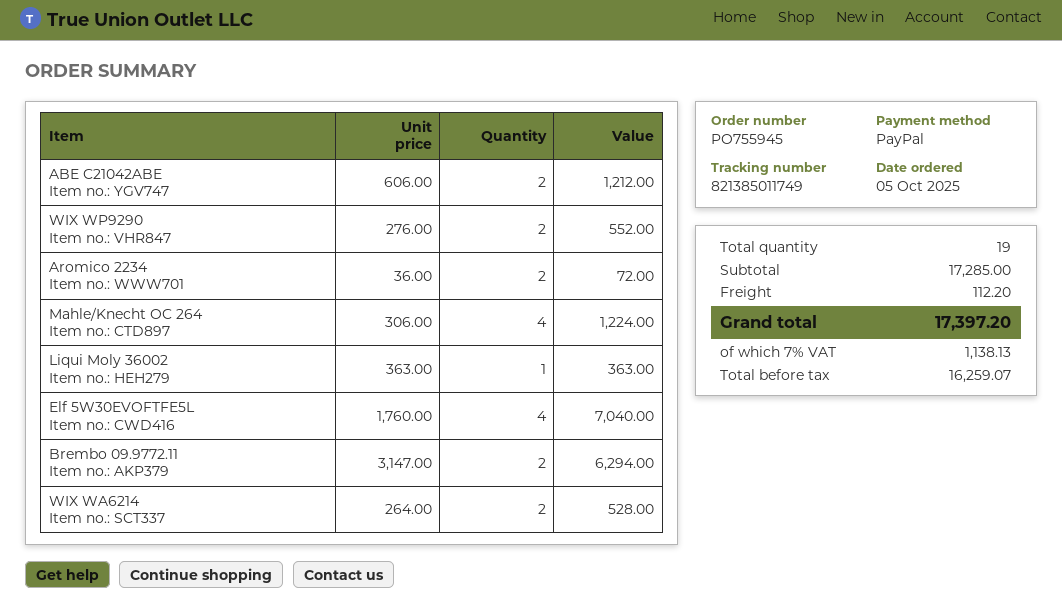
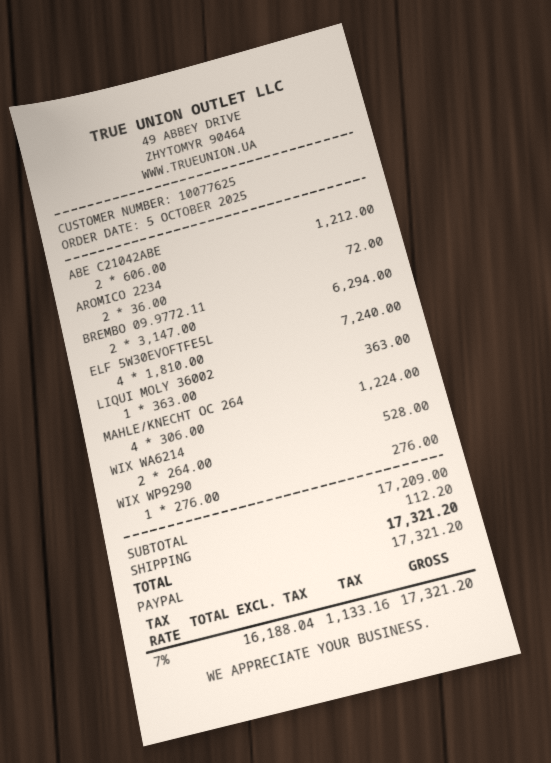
WIX WP9290: 2 x 276.00 = 552.00 -> 1 x 276.00 = 276.00
Elf 5W30EVOFTFE5L: 4 x 1760.00 = 7040.00 -> 4 x 1810.00 = 7240.00
subtotal: 17285.00 -> 17209.00
net: 16259.07 -> 16188.04
tax: 7% = 1138.13 -> 7% = 1133.16
total: 17397.20 -> 17321.20

